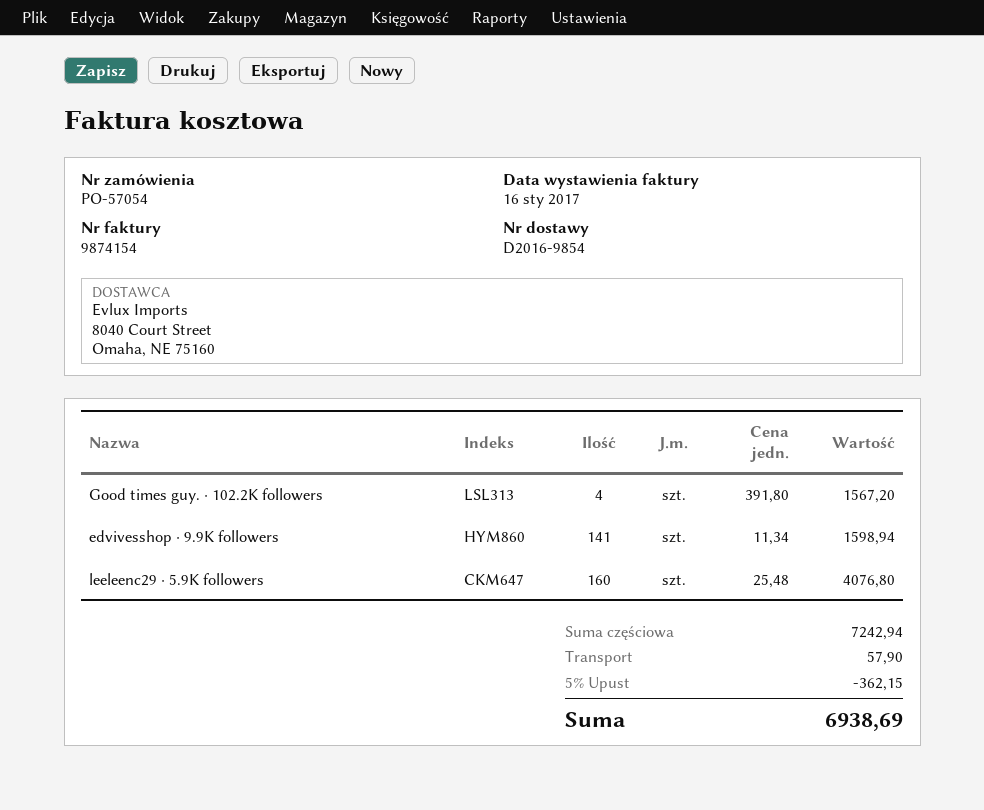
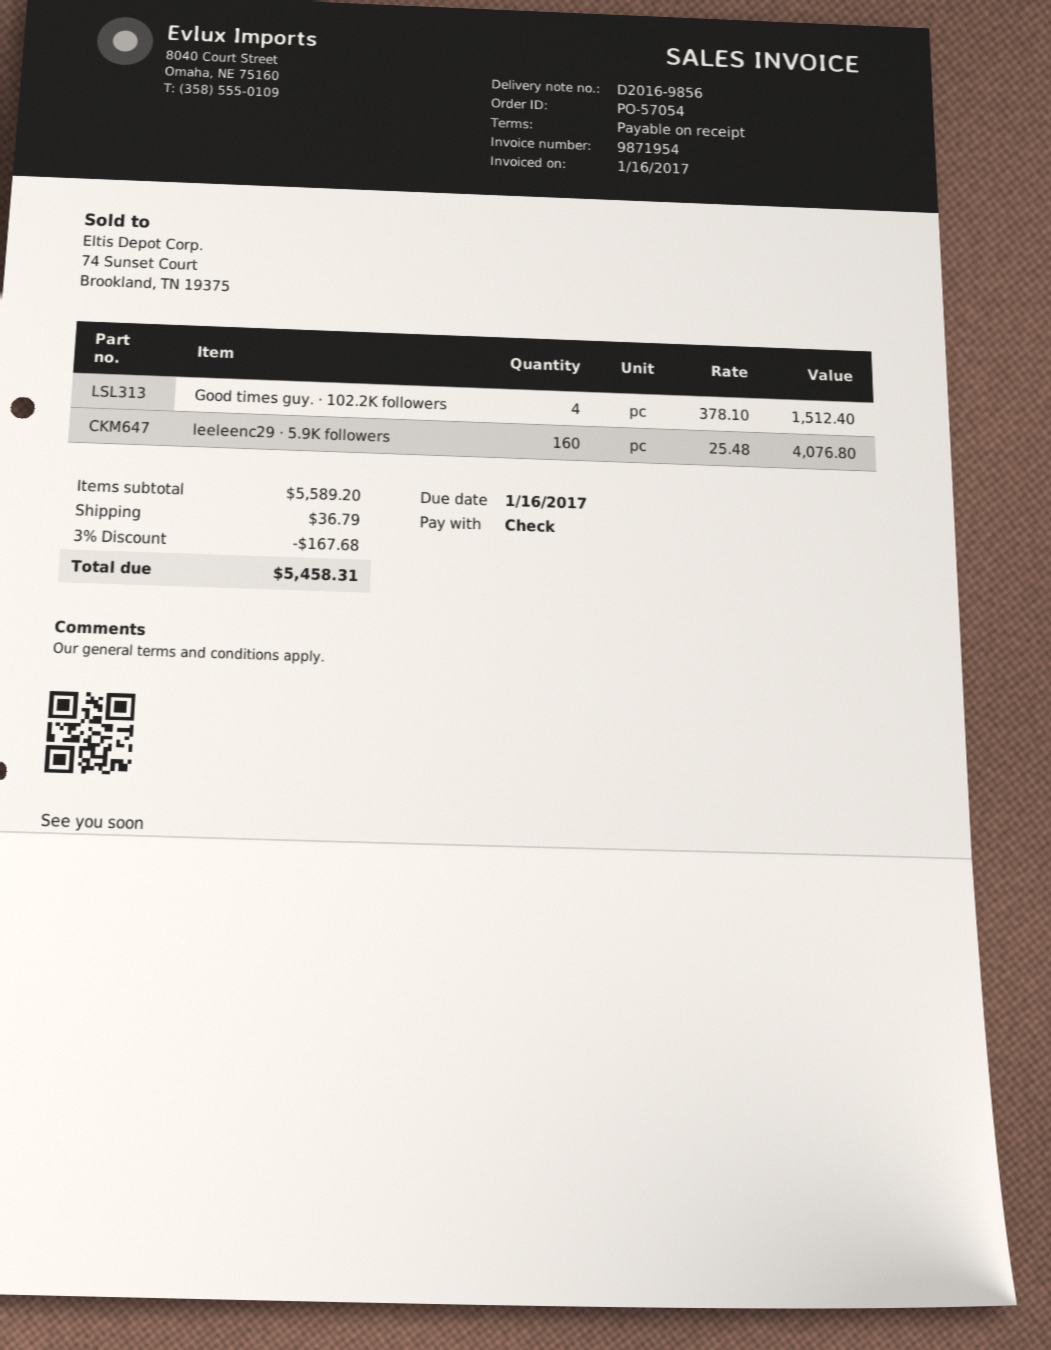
delivery note number: D2016-9854 -> D2016-9856
invoice number: 9874154 -> 9871954
Good times guy. · 102.2K followers: 4 x 391.80 = 1567.20 -> 4 x 378.10 = 1512.40
edvivesshop · 9.9K followers: 141 x 11.34 = 1598.94 -> none
subtotal: 7242.94 -> 5589.20
discount: 5% = 362.15 -> 3% = 167.68
shipping: 57.90 -> 36.79
total: 6938.69 -> 5458.31

